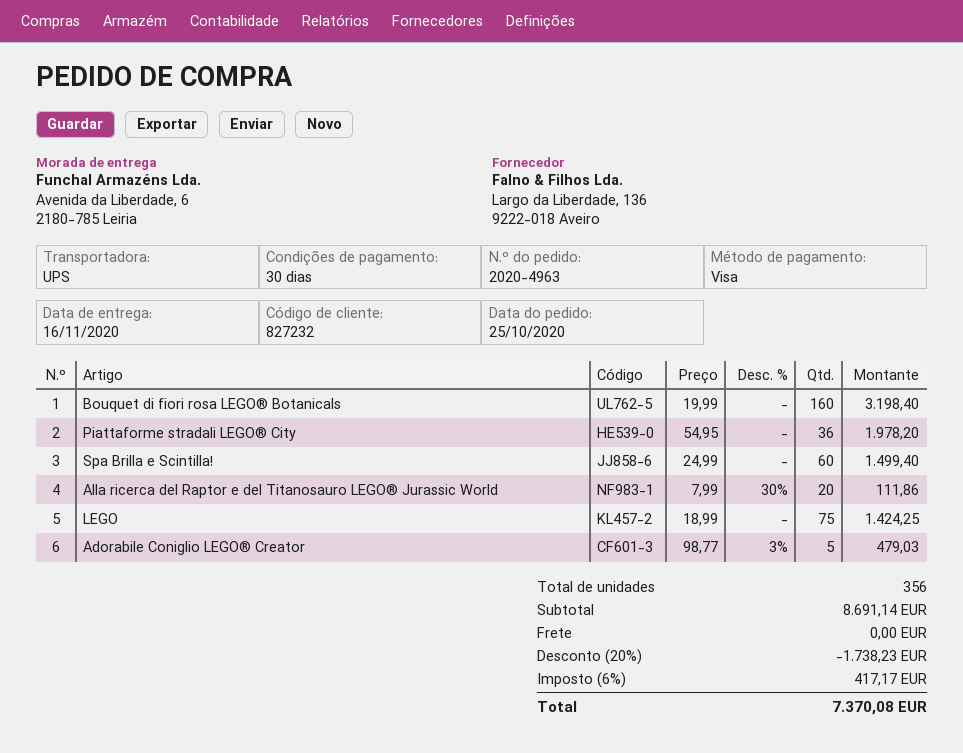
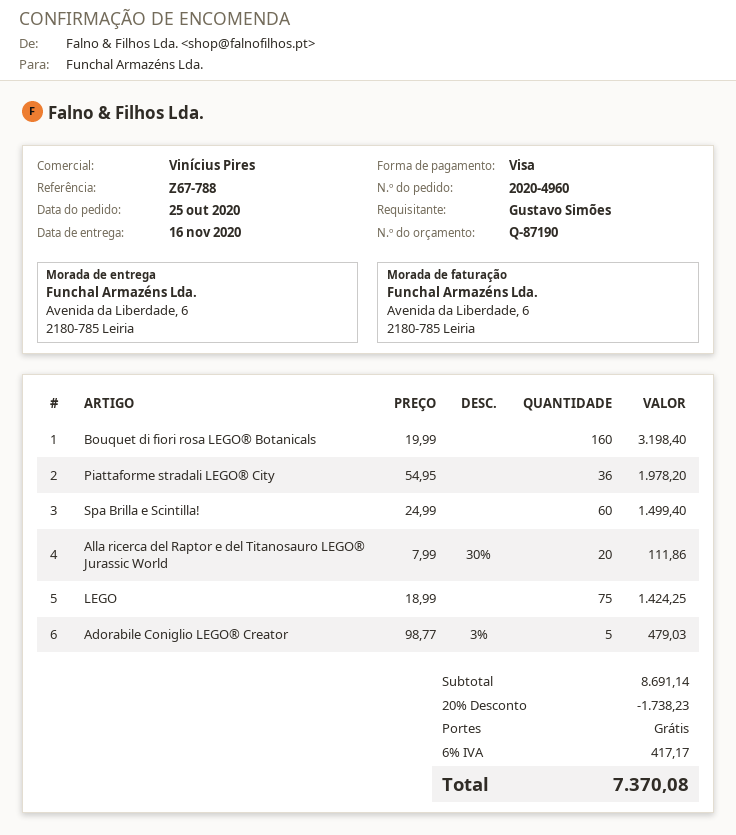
order number: 2020-4963 -> 2020-4960

